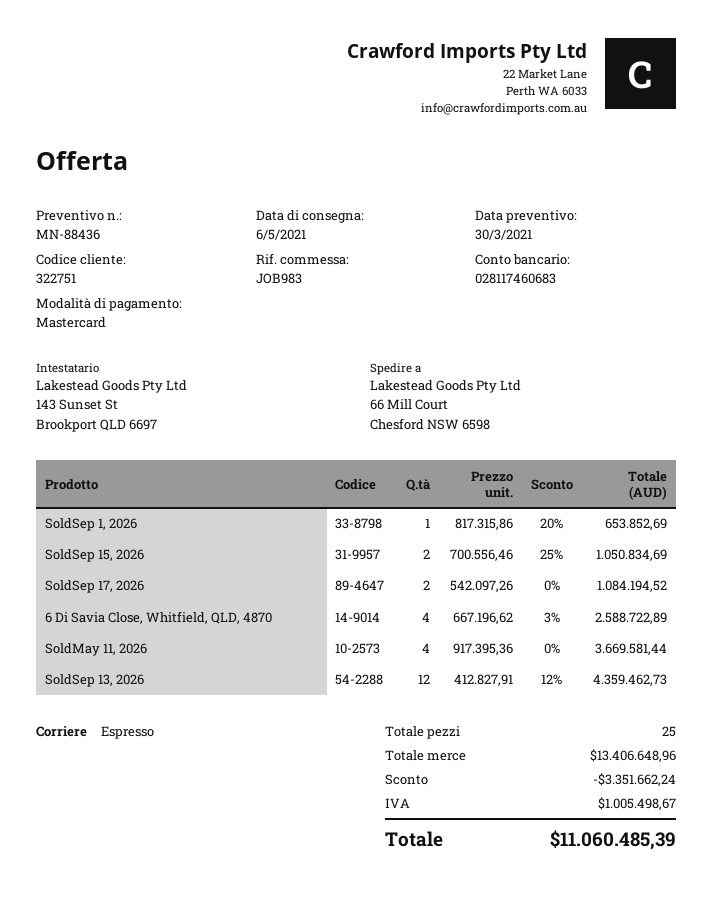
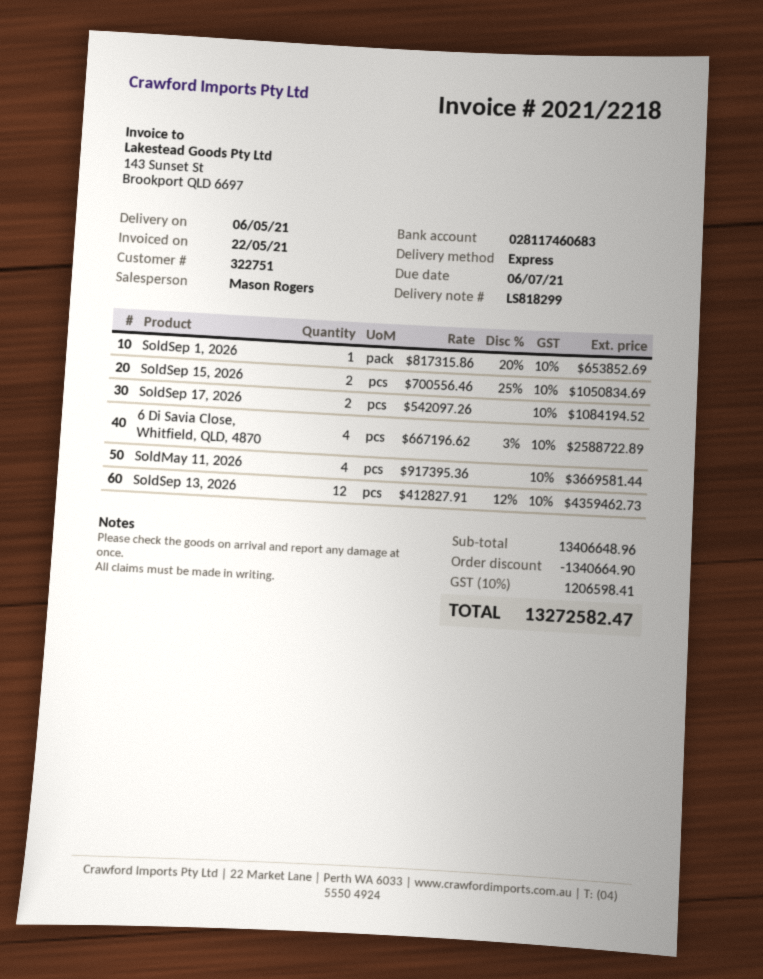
discount: 3351662.24 -> 1340664.90
tax: 1005498.67 -> 1206598.41
total: 11060485.39 -> 13272582.47

